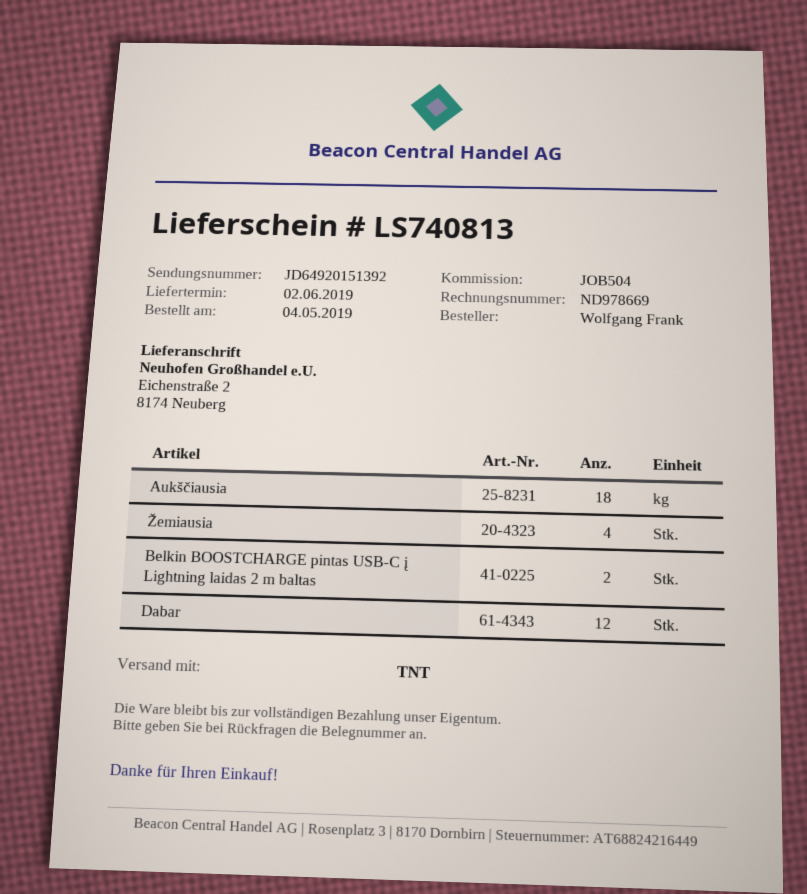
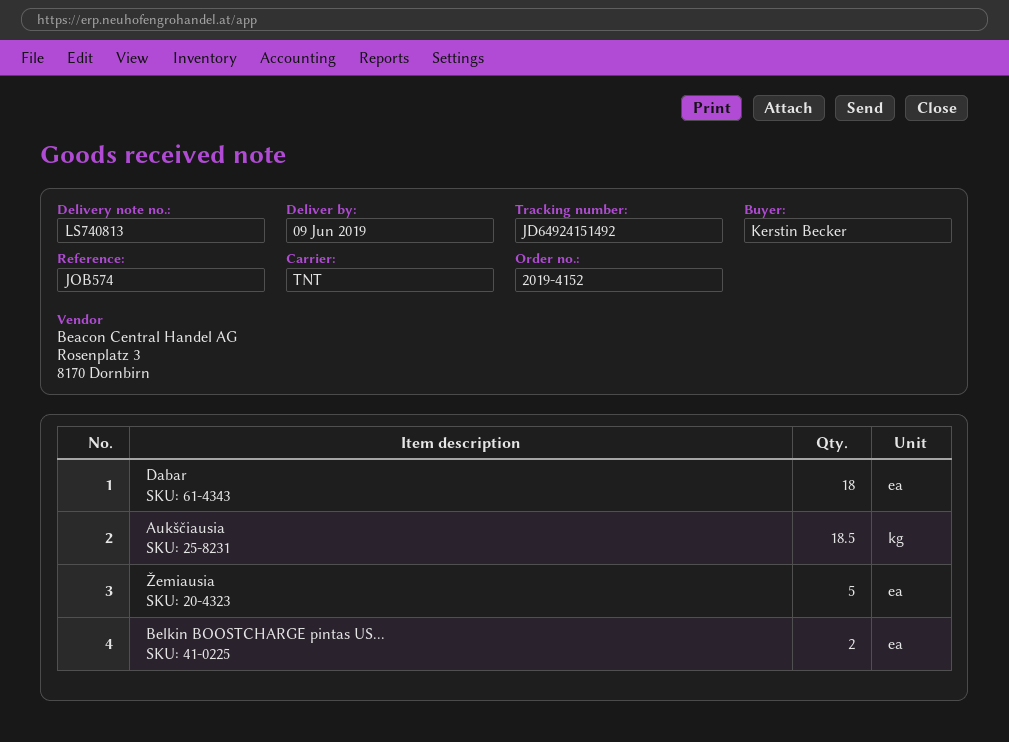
delivery date: 2019-06-02 -> 2019-06-09
reference: JOB504 -> JOB574
ordered by: Wolfgang Frank -> Kerstin Becker
tracking number: JD64920151392 -> JD64924151492
Aukščiausia: 18 -> 18.5
Žemiausia: 4 -> 5
Dabar: 12 -> 18

